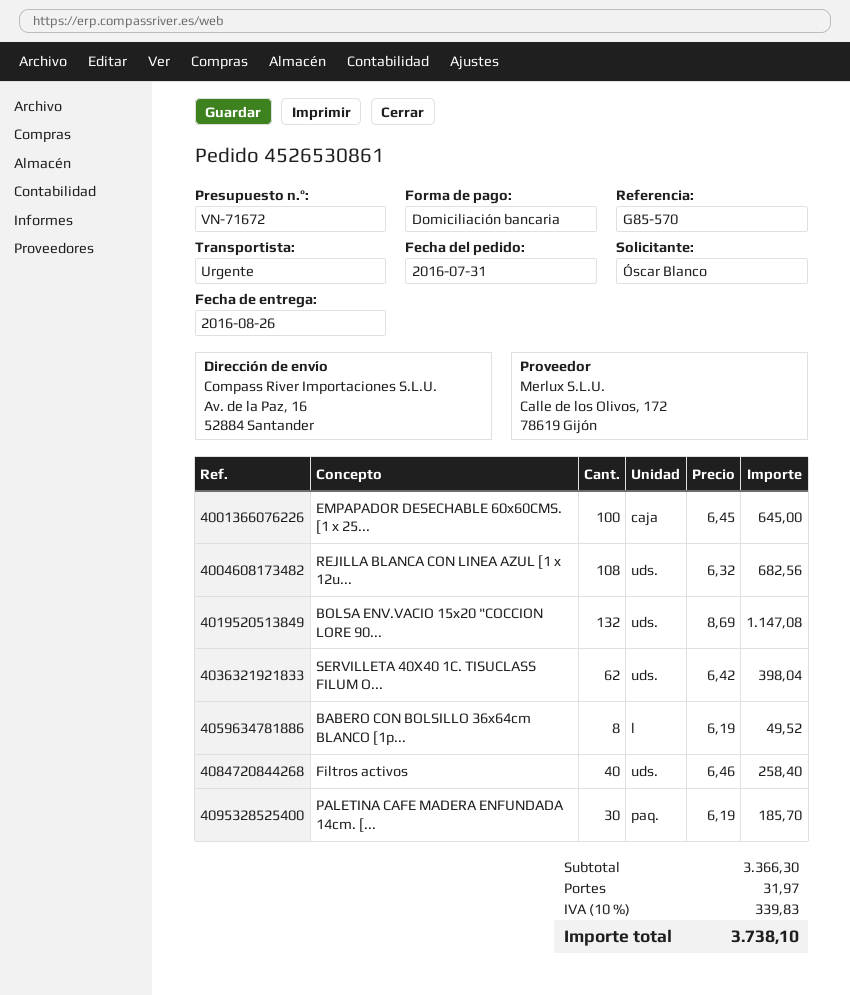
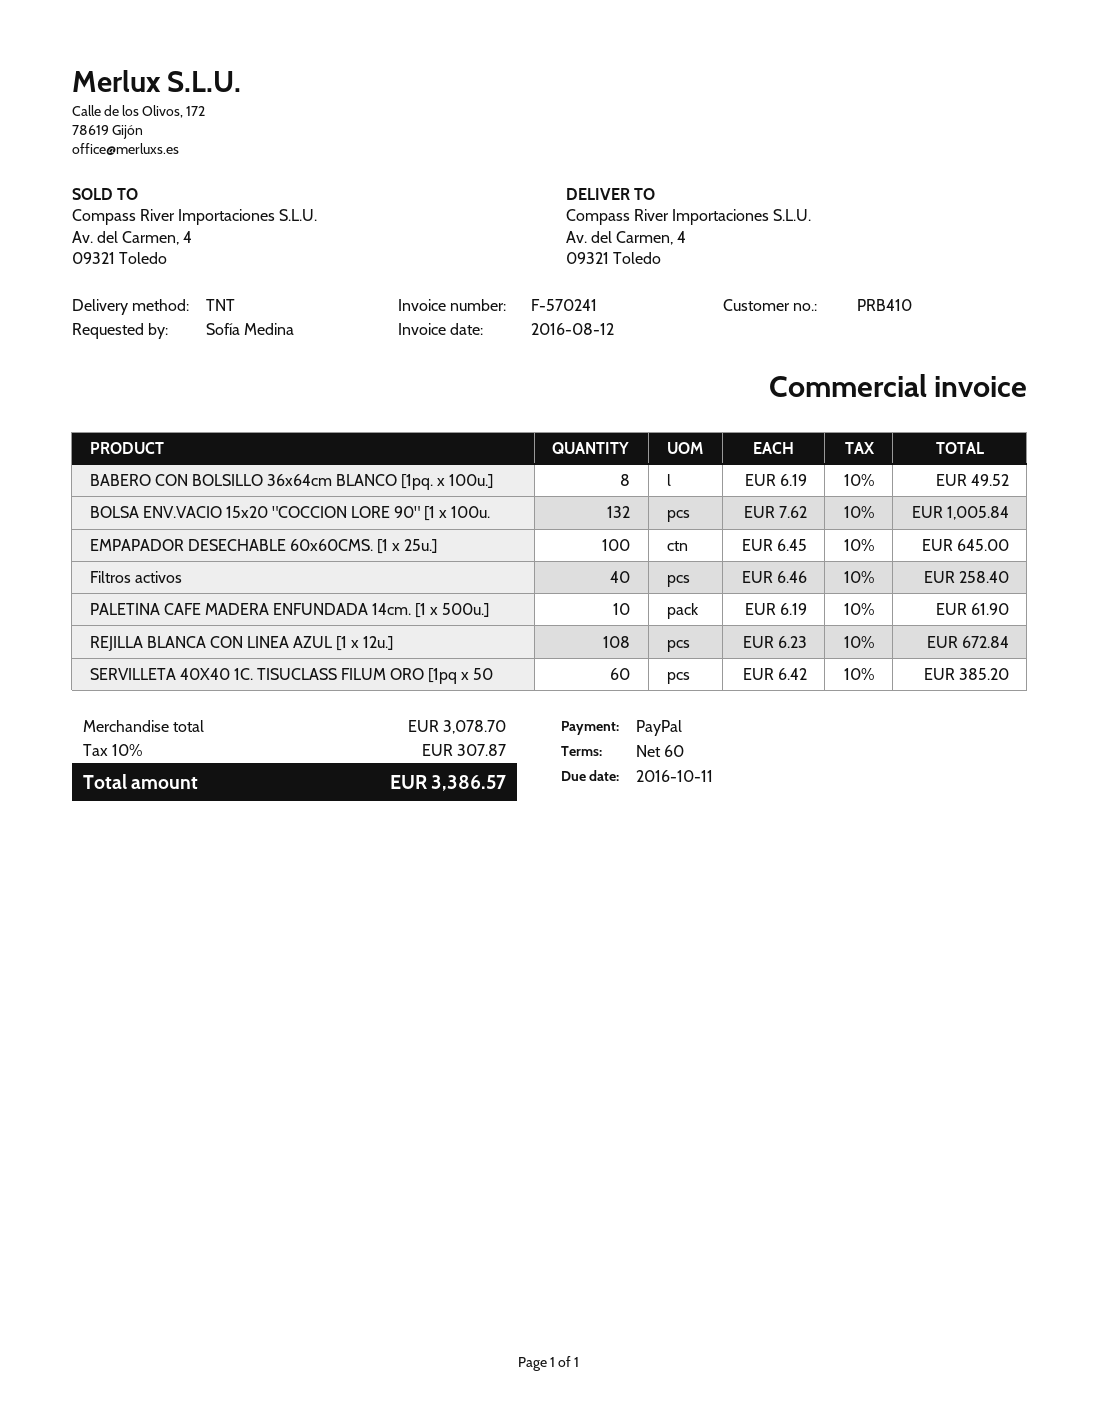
ordered by: Óscar Blanco -> Sofía Medina
payment method: direct debit -> PayPal
shipping method: express -> TNT
ship to: Av. de la Paz, 16, 52884 Santander -> Av. del Carmen, 4, 09321 Toledo
REJILLA BLANCA CON LINEA AZUL [1 x 12u...: 108 x 6.32 = 682.56 -> 108 x 6.23 = 672.84
BOLSA ENV.VACIO 15x20 "COCCION LORE 90...: 132 x 8.69 = 1147.08 -> 132 x 7.62 = 1005.84
SERVILLETA 40X40 1C. TISUCLASS FILUM O...: 62 x 6.42 = 398.04 -> 60 x 6.42 = 385.20
PALETINA CAFE MADERA ENFUNDADA 14cm. [...: 30 x 6.19 = 185.70 -> 10 x 6.19 = 61.90
subtotal: 3366.30 -> 3078.70
shipping: 31.97 -> none
tax: 10% = 339.83 -> 10% = 307.87
total: 3738.10 -> 3386.57

